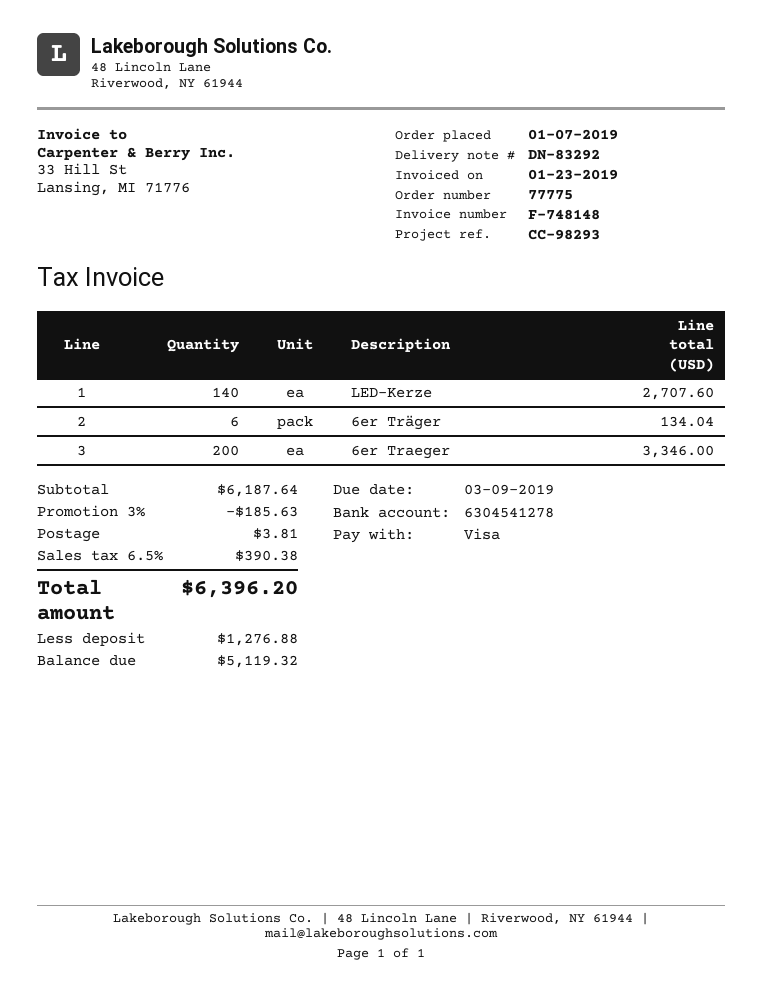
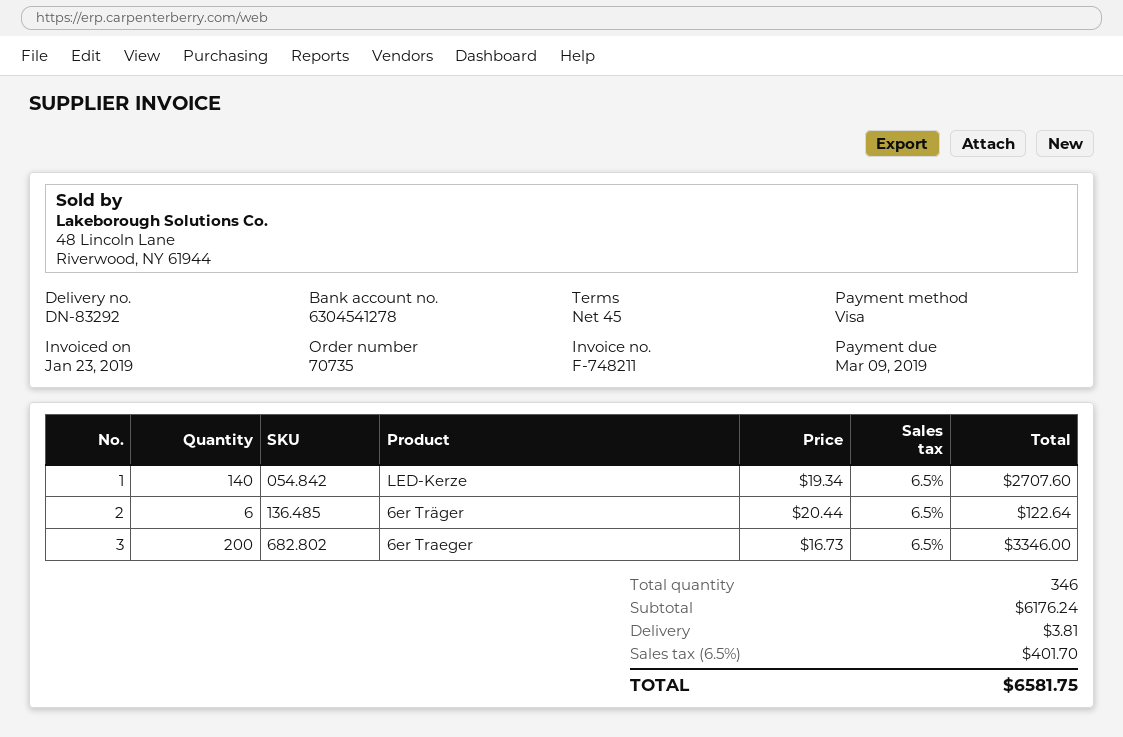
order number: 77775 -> 70735
invoice number: F-748148 -> F-748211
6er Träger: 6 for 134.04 -> 6 for 122.64
subtotal: 6187.64 -> 6176.24
discount: 3% = 185.63 -> none
tax: 6.5% = 390.38 -> 6.5% = 401.70
total: 6396.20 -> 6581.75

